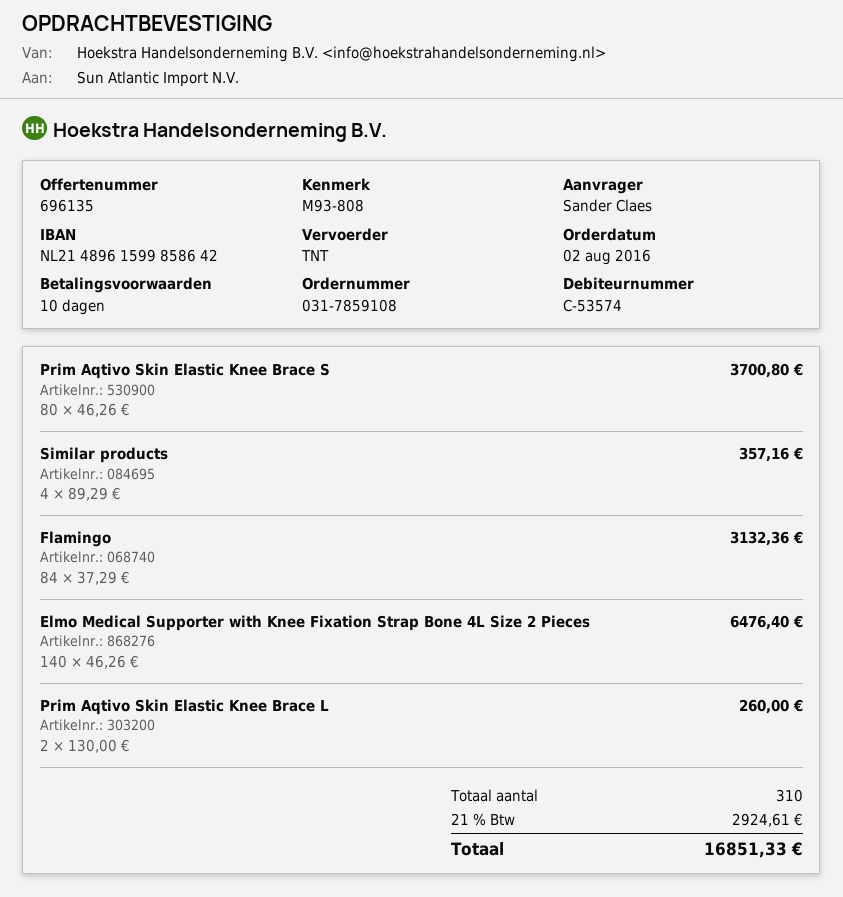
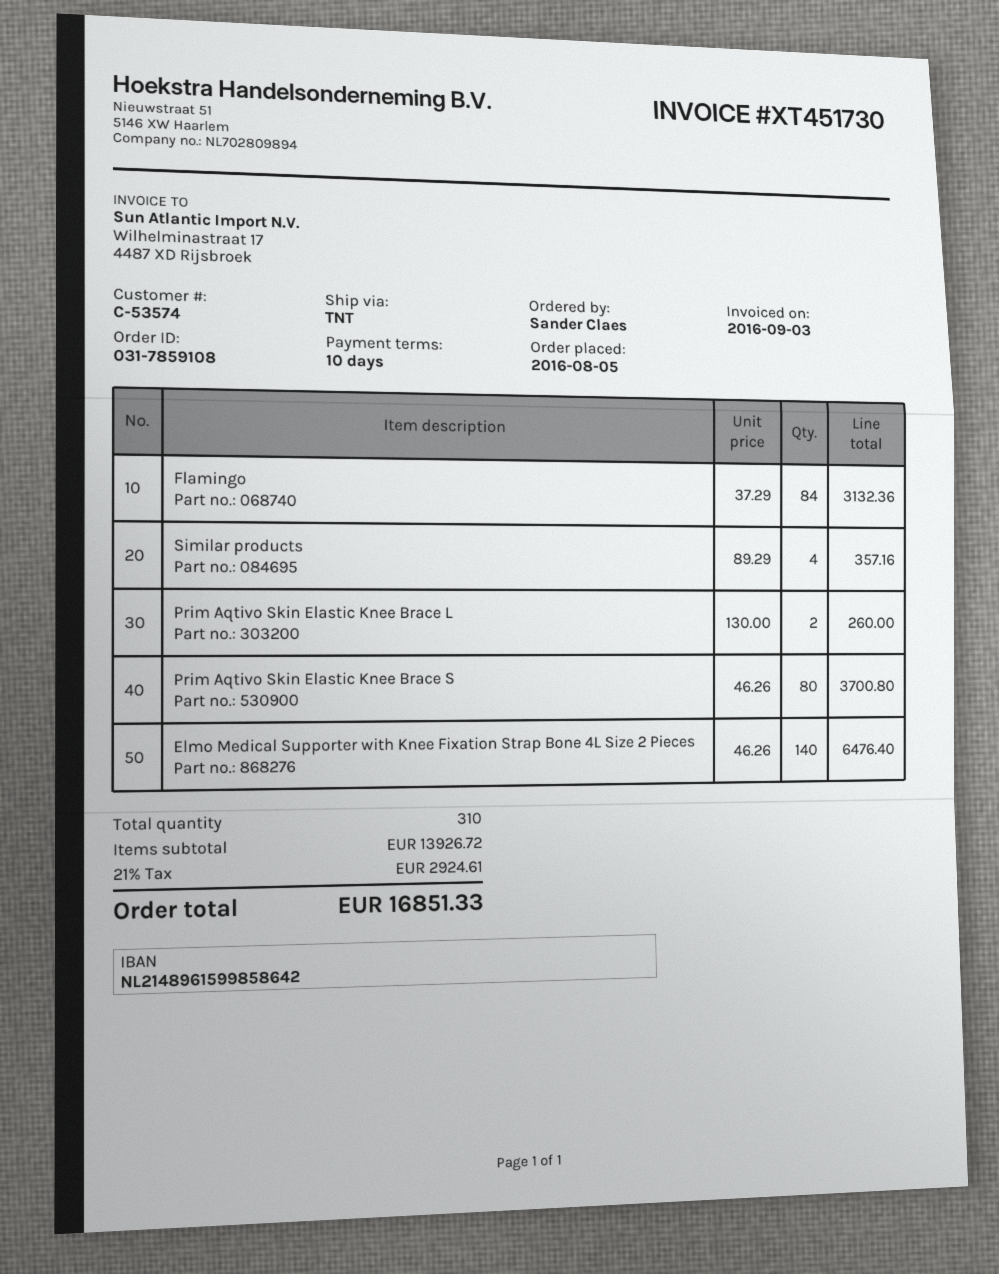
order date: 2016-08-02 -> 2016-08-05

